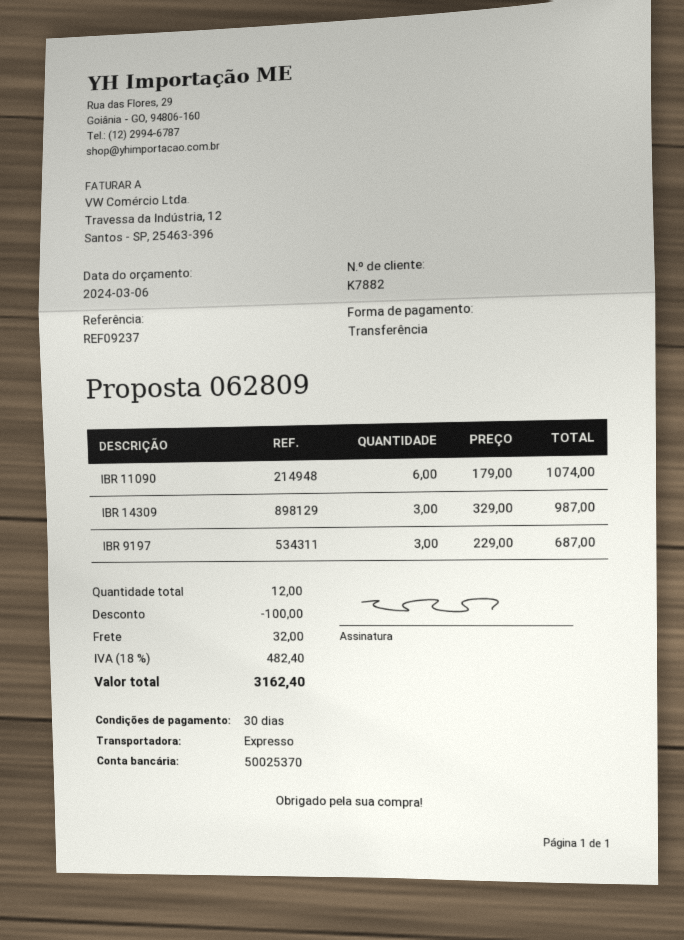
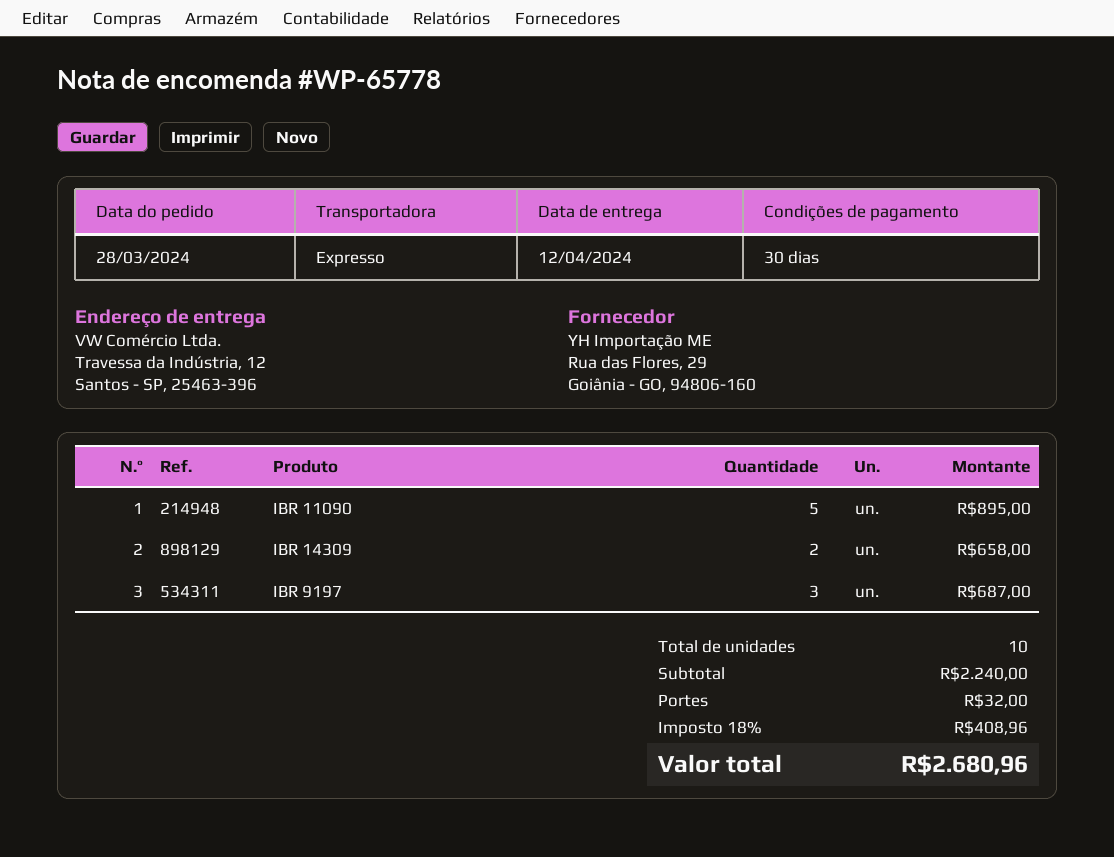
IBR 11090: 6 for 1074.00 -> 5 for 895.00
IBR 14309: 3 for 987.00 -> 2 for 658.00
total quantity: 12 -> 10
discount: 100.00 -> none
tax: 18% = 482.40 -> 18% = 408.96
total: 3162.40 -> 2680.96

